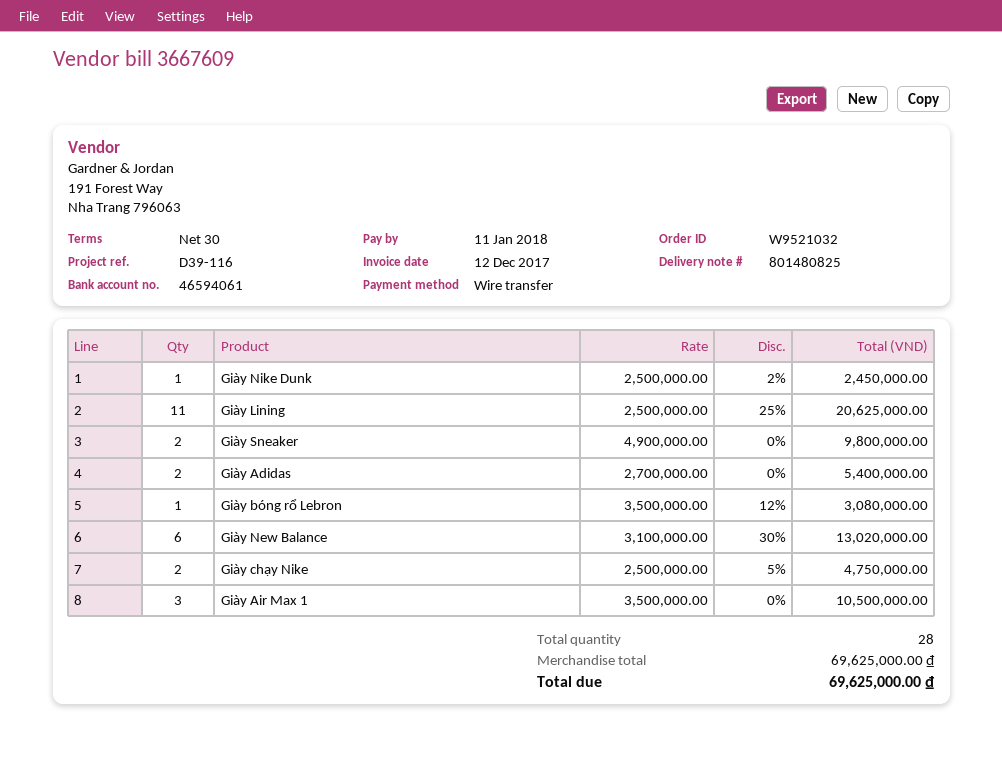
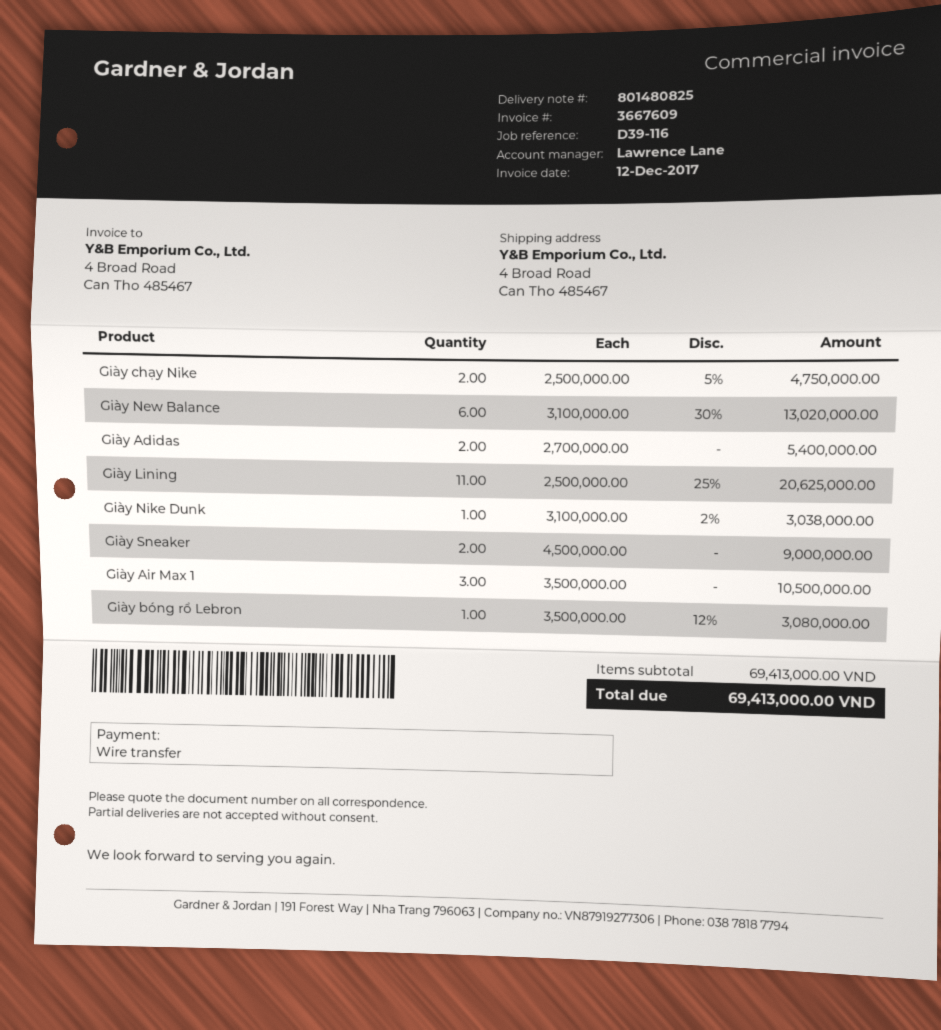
Giày Nike Dunk: 1 x 2500000.00 - 2% = 2450000.00 -> 1 x 3100000.00 - 2% = 3038000.00
Giày Sneaker: 2 x 4900000.00 = 9800000.00 -> 2 x 4500000.00 = 9000000.00
subtotal: 69625000.00 -> 69413000.00
total: 69625000.00 -> 69413000.00

